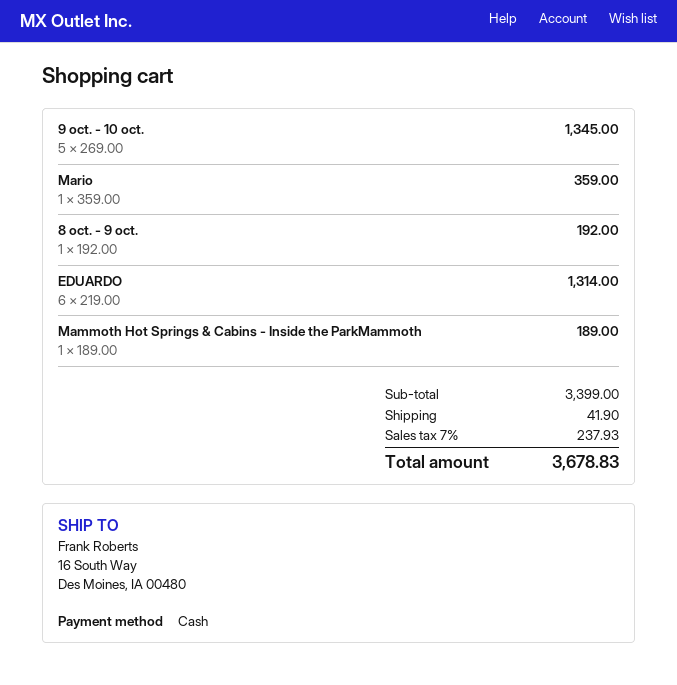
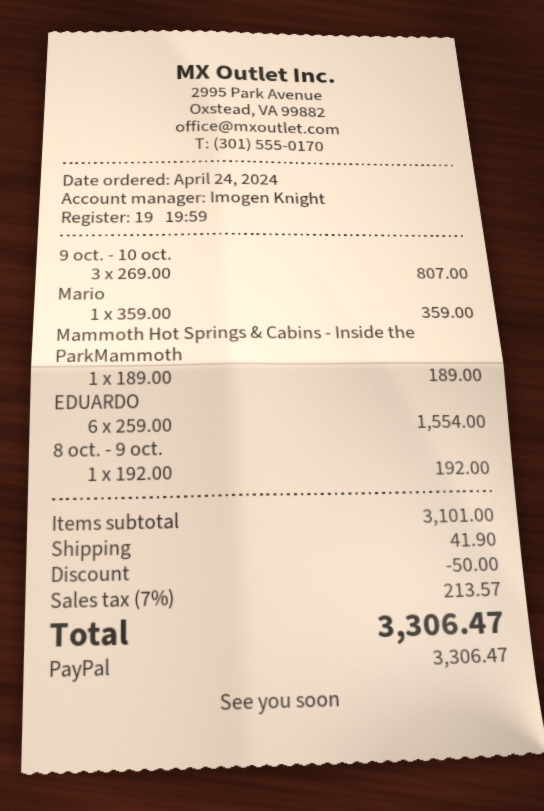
payment method: cash -> PayPal
9 oct. - 10 oct.: 5 x 269.00 = 1345.00 -> 3 x 269.00 = 807.00
EDUARDO: 6 x 219.00 = 1314.00 -> 6 x 259.00 = 1554.00
subtotal: 3399.00 -> 3101.00
discount: none -> 50.00
tax: 7% = 237.93 -> 7% = 213.57
total: 3678.83 -> 3306.47

